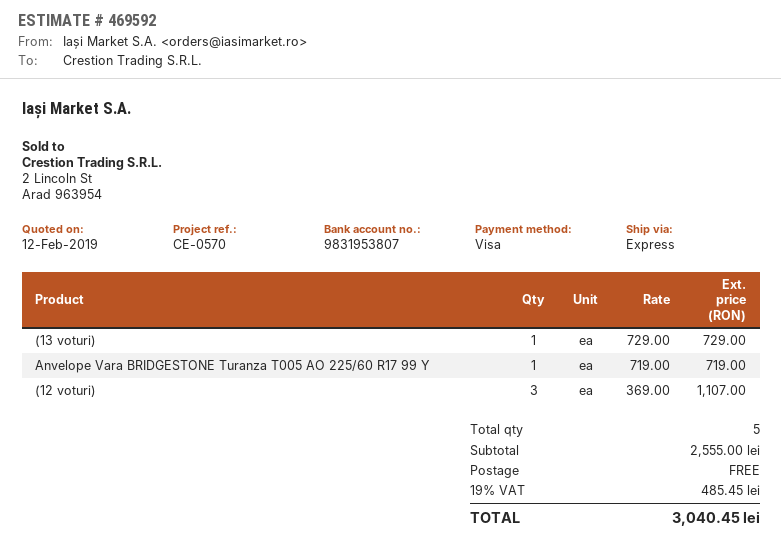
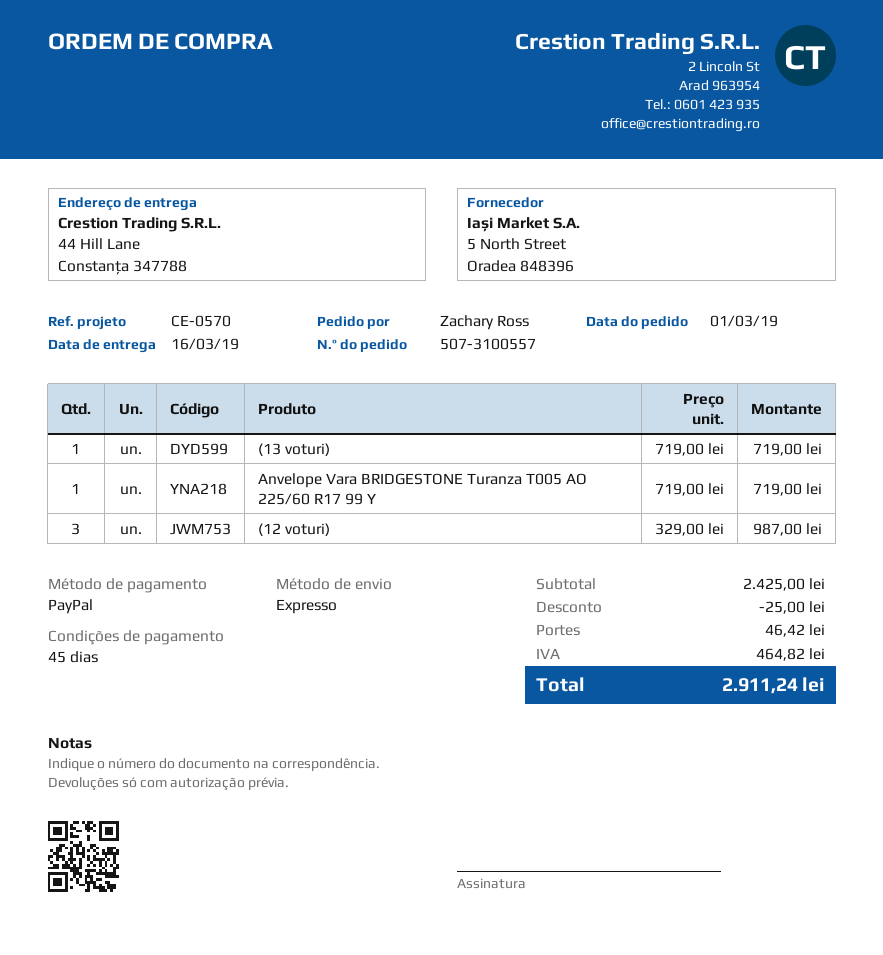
payment method: Visa -> PayPal
(13 voturi): 1 x 729.00 = 729.00 -> 1 x 719.00 = 719.00
(12 voturi): 3 x 369.00 = 1107.00 -> 3 x 329.00 = 987.00
subtotal: 2555.00 -> 2425.00
discount: none -> 25.00
shipping: 0.00 -> 46.42
tax: 485.45 -> 464.82
total: 3040.45 -> 2911.24

